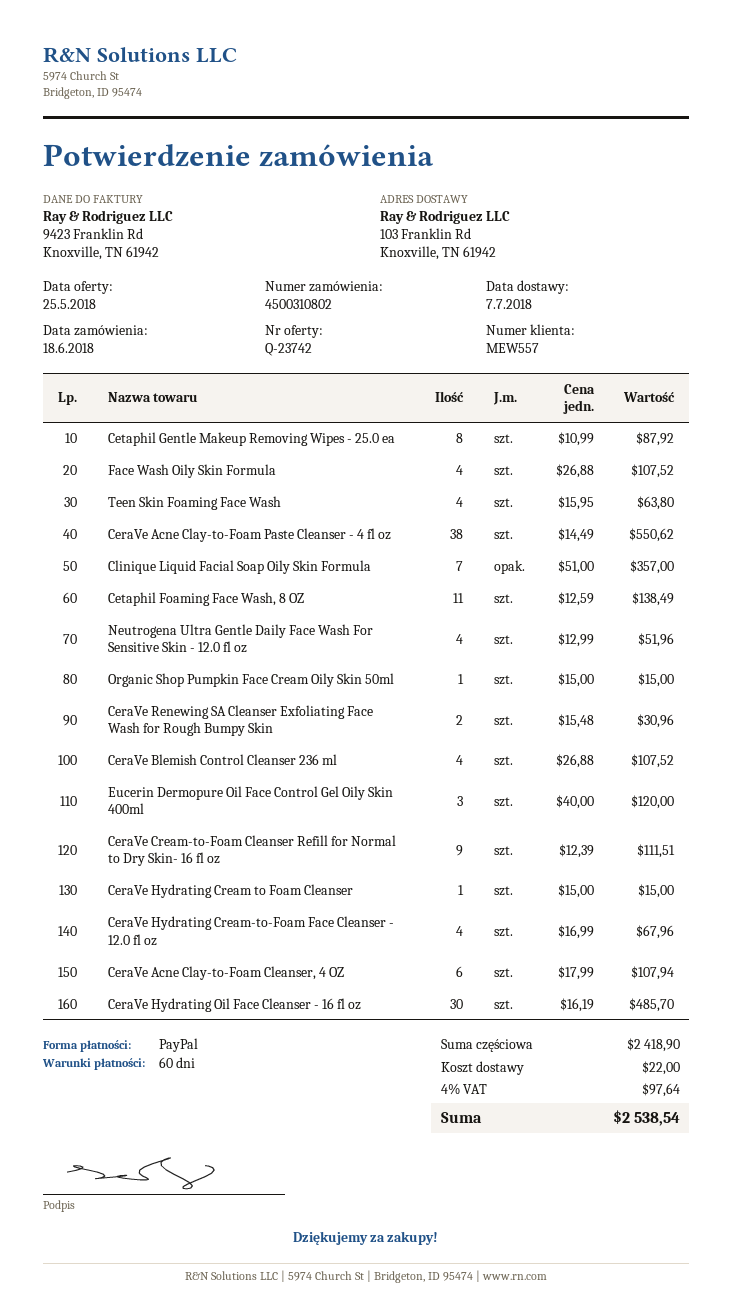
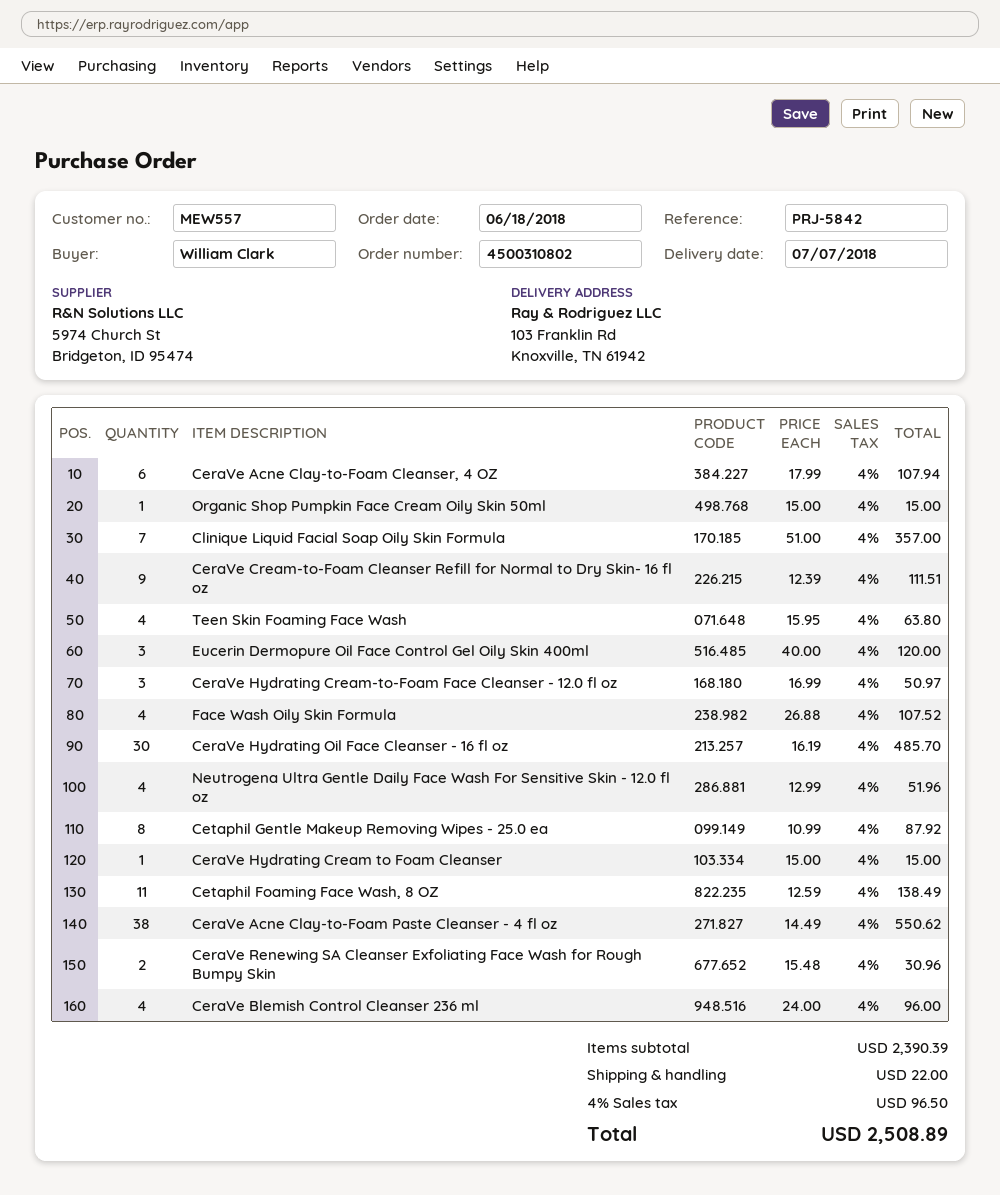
CeraVe Blemish Control Cleanser 236 ml: 4 x 26.88 = 107.52 -> 4 x 24.00 = 96.00
CeraVe Hydrating Cream-to-Foam Face Cleanser - 12.0 fl oz: 4 x 16.99 = 67.96 -> 3 x 16.99 = 50.97
subtotal: 2418.90 -> 2390.39
tax: 4% = 97.64 -> 4% = 96.50
total: 2538.54 -> 2508.89

